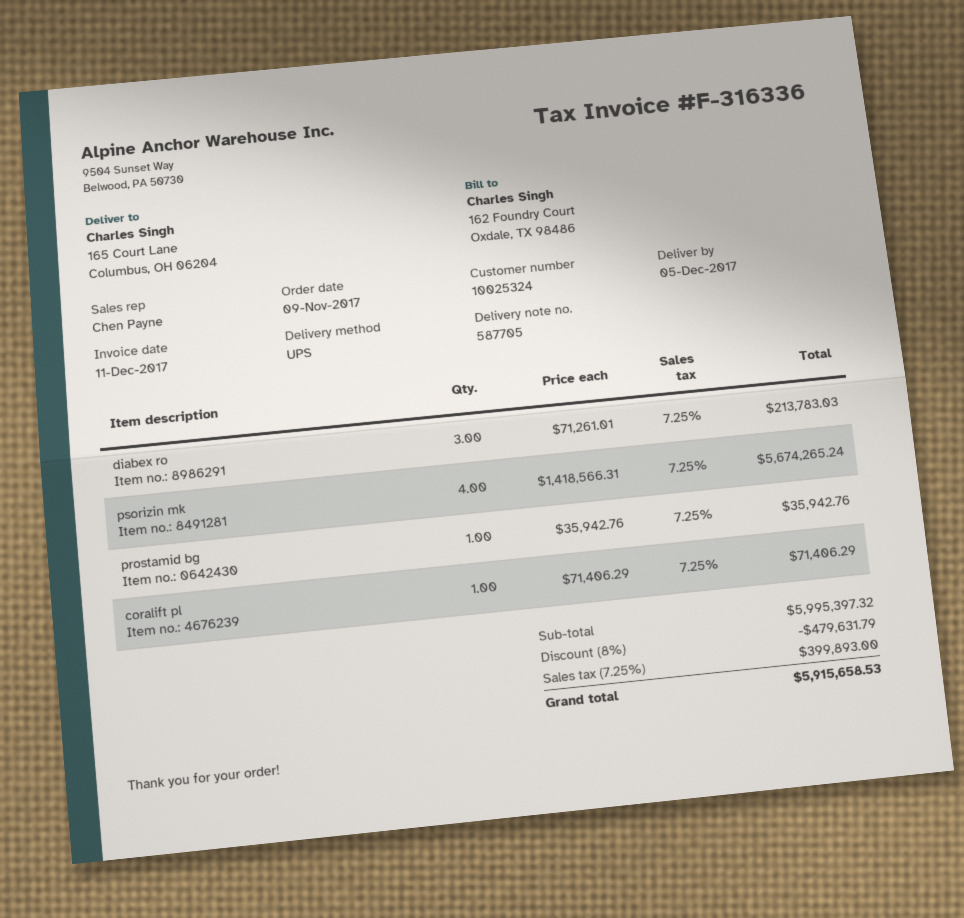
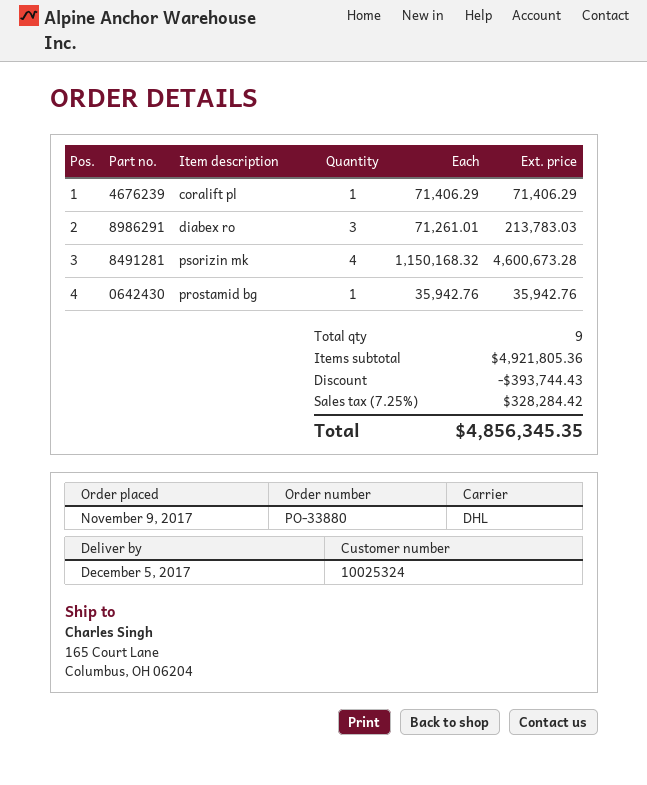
shipping method: UPS -> DHL
psorizin mk: 4 x 1418566.31 = 5674265.24 -> 4 x 1150168.32 = 4600673.28
subtotal: 5995397.32 -> 4921805.36
discount: 479631.79 -> 393744.43
tax: 7.25% = 399893.00 -> 7.25% = 328284.42
total: 5915658.53 -> 4856345.35

